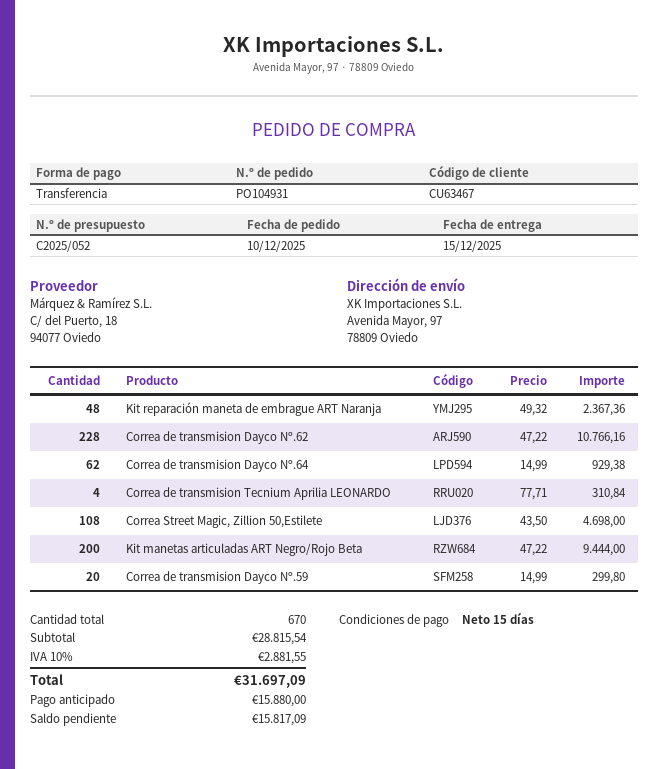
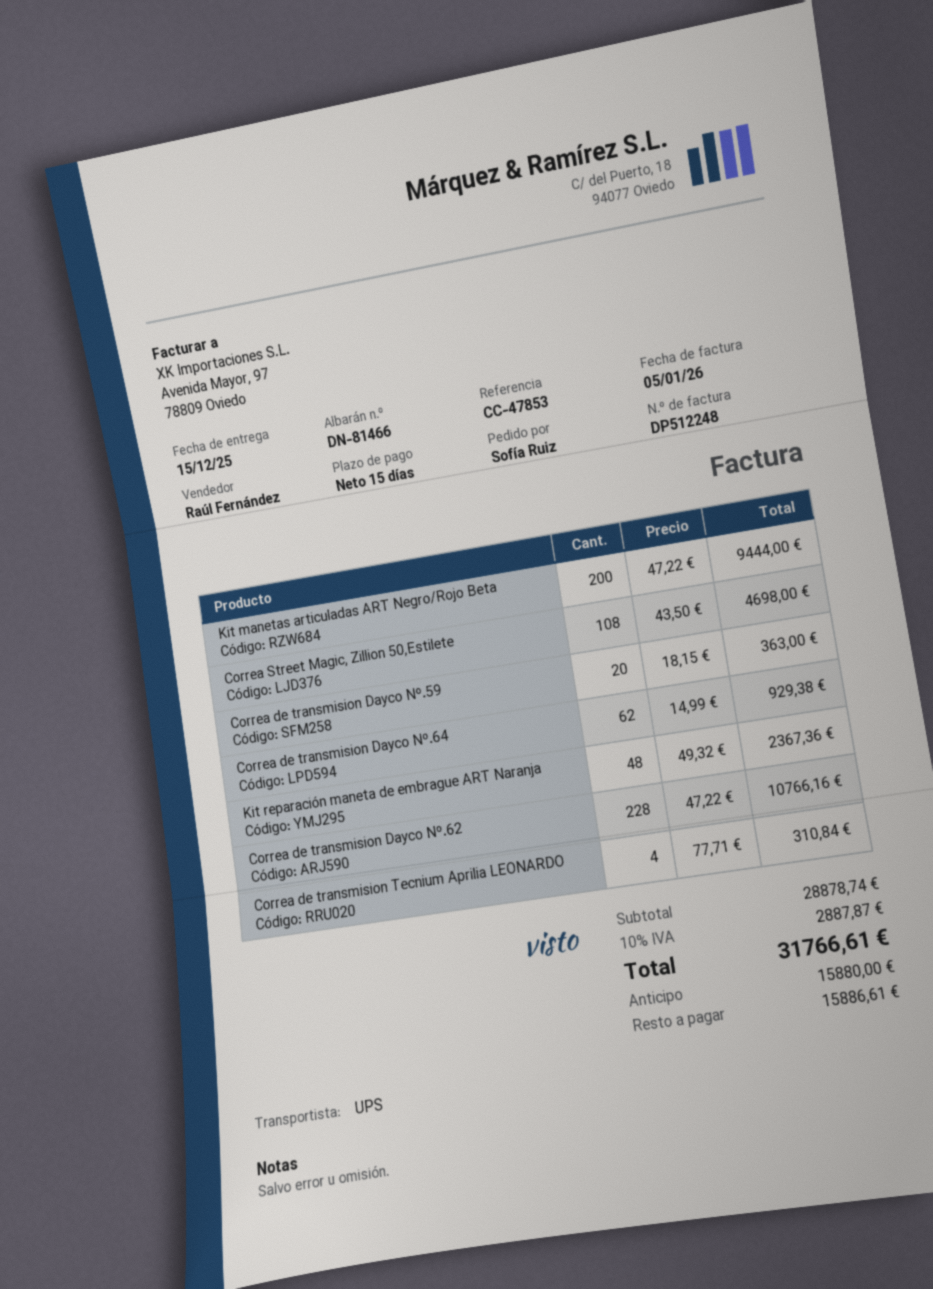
Correa de transmision Dayco Nº.59: 20 x 14.99 = 299.80 -> 20 x 18.15 = 363.00
subtotal: 28815.54 -> 28878.74
tax: 10% = 2881.55 -> 10% = 2887.87
total: 31697.09 -> 31766.61
balance: 15817.09 -> 15886.61

